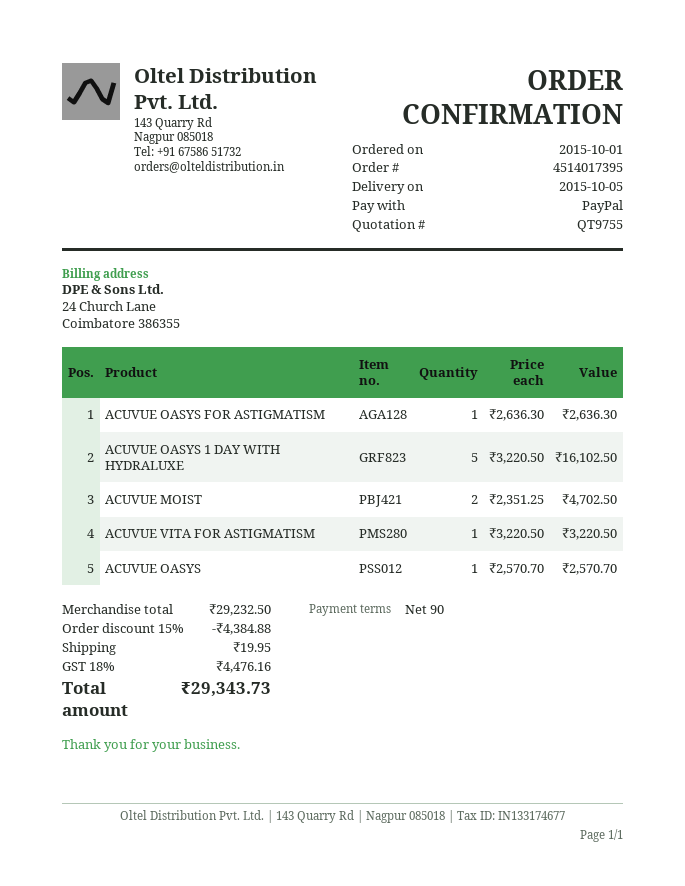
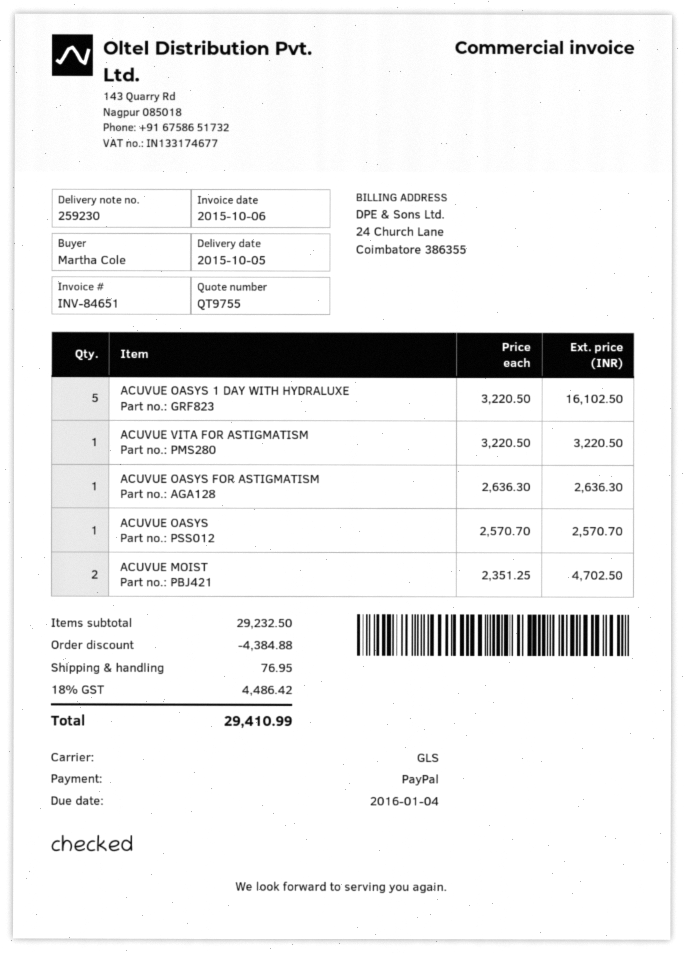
shipping: 19.95 -> 76.95
tax: 18% = 4476.16 -> 18% = 4486.42
total: 29343.73 -> 29410.99

